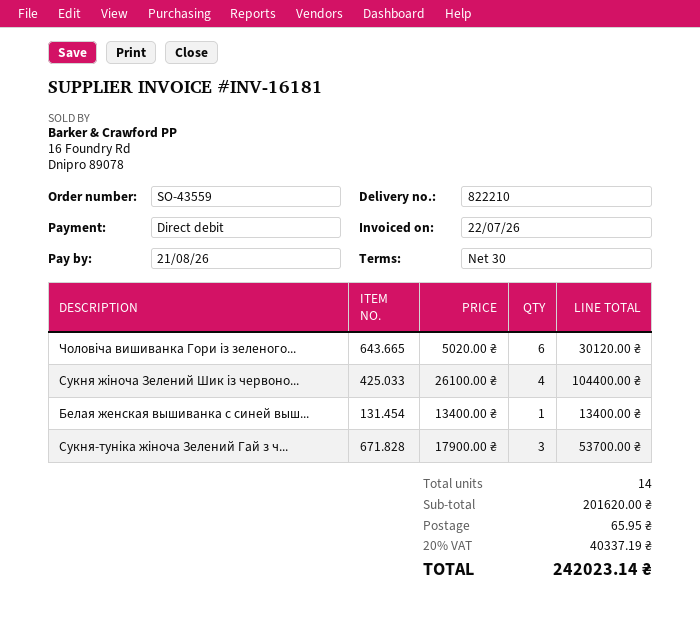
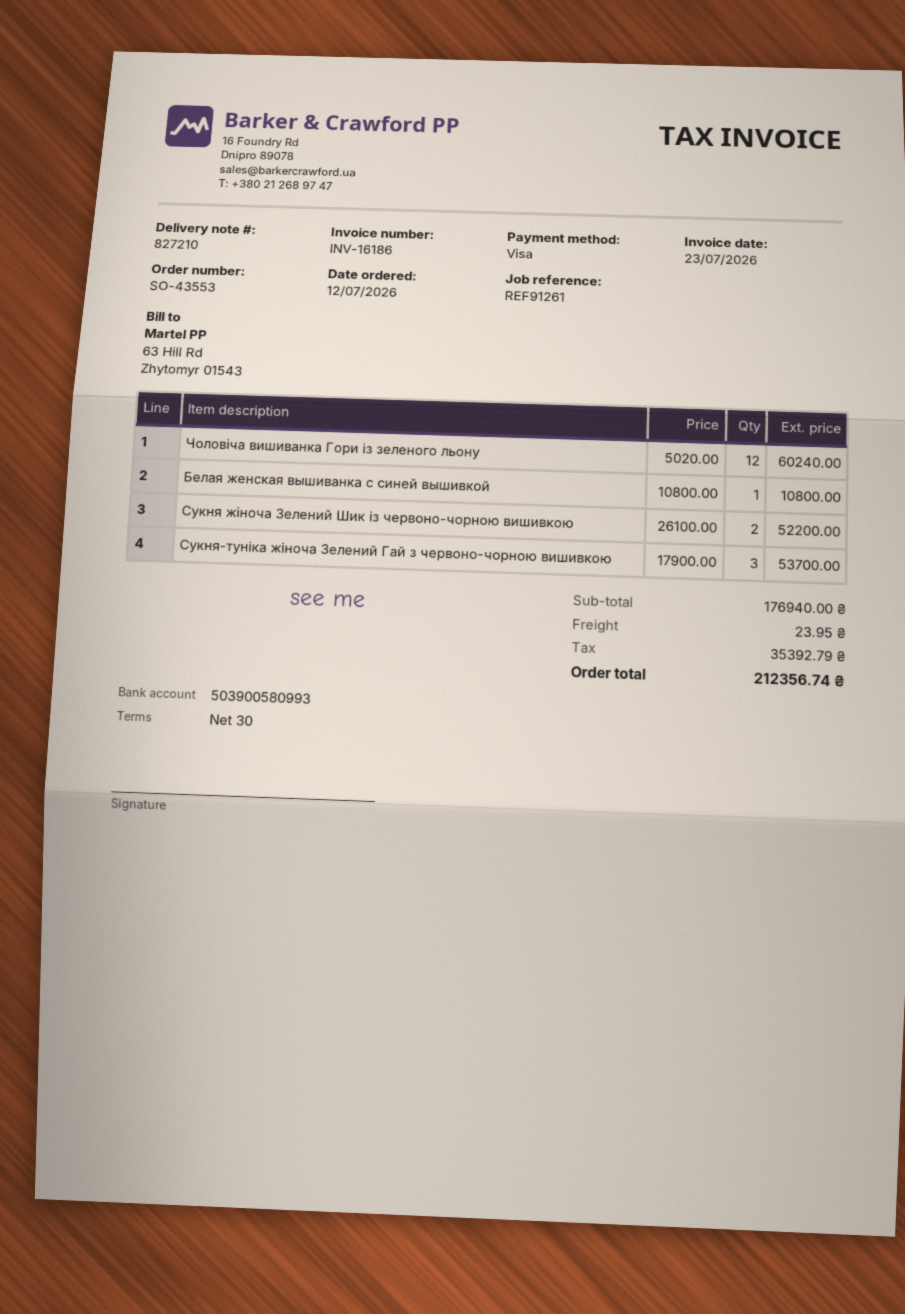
order number: SO-43559 -> SO-43553
delivery note number: 822210 -> 827210
invoice number: INV-16181 -> INV-16186
invoice date: 2026-07-22 -> 2026-07-23
payment method: direct debit -> Visa
Чоловіча вишиванка Гори із зеленого...: 6 x 5020.00 = 30120.00 -> 12 x 5020.00 = 60240.00
Сукня жіноча Зелений Шик із червоно...: 4 x 26100.00 = 104400.00 -> 2 x 26100.00 = 52200.00
Белая женская вышиванка с синей выш...: 1 x 13400.00 = 13400.00 -> 1 x 10800.00 = 10800.00
subtotal: 201620.00 -> 176940.00
shipping: 65.95 -> 23.95
tax: 40337.19 -> 35392.79
total: 242023.14 -> 212356.74

